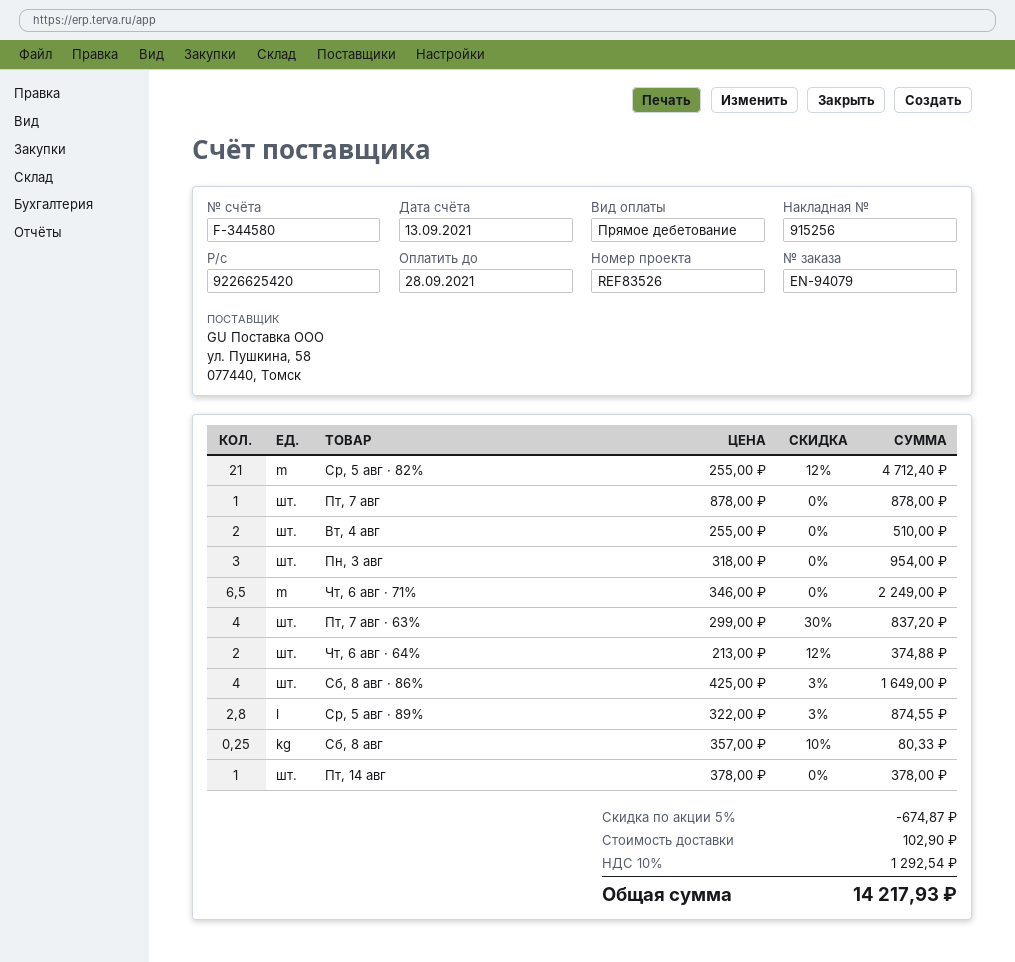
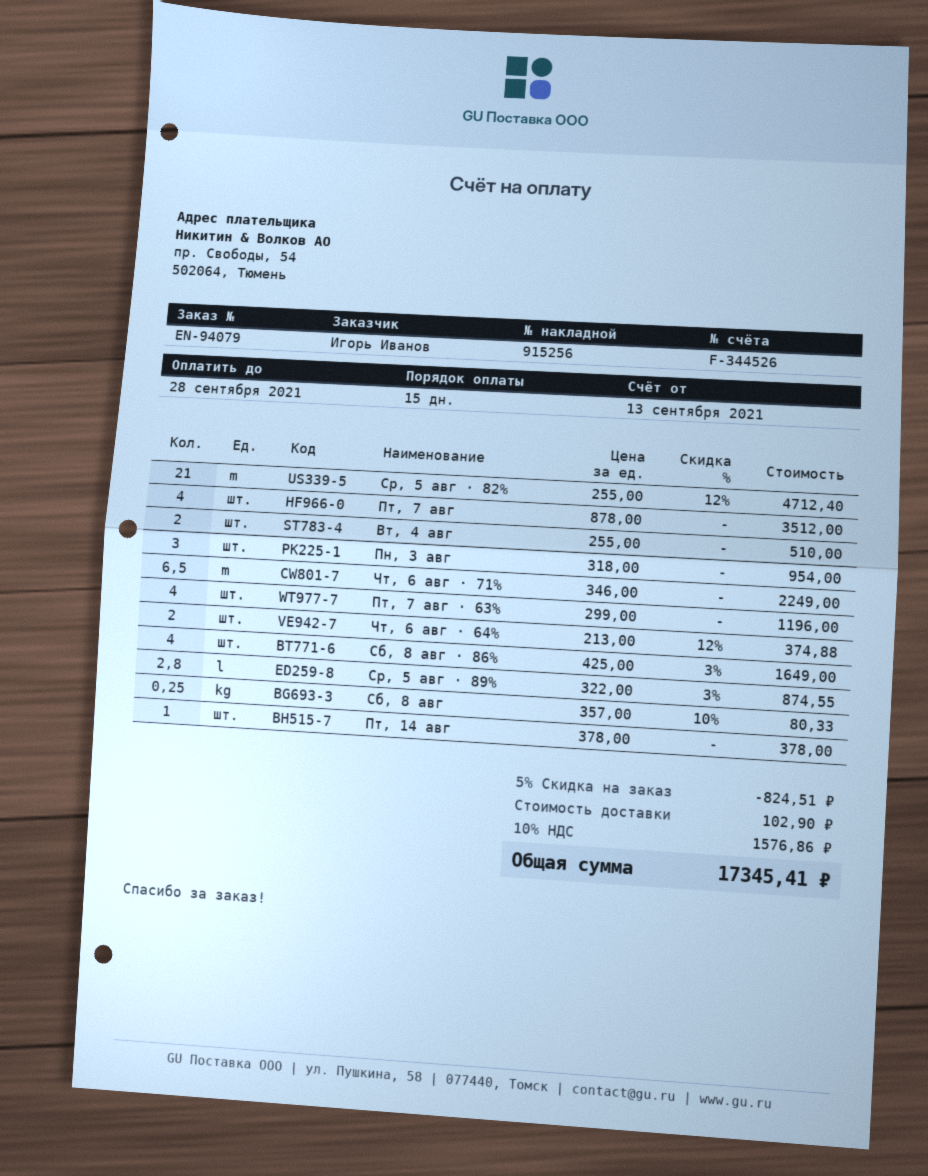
invoice number: F-344580 -> F-344526
Пт, 7 авг: 1 x 878.00 = 878.00 -> 4 x 878.00 = 3512.00
Пт, 7 авг · 63%: 4 x 299.00 - 30% = 837.20 -> 4 x 299.00 = 1196.00
discount: 5% = 674.87 -> 5% = 824.51
tax: 10% = 1292.54 -> 10% = 1576.86
total: 14217.93 -> 17345.41

